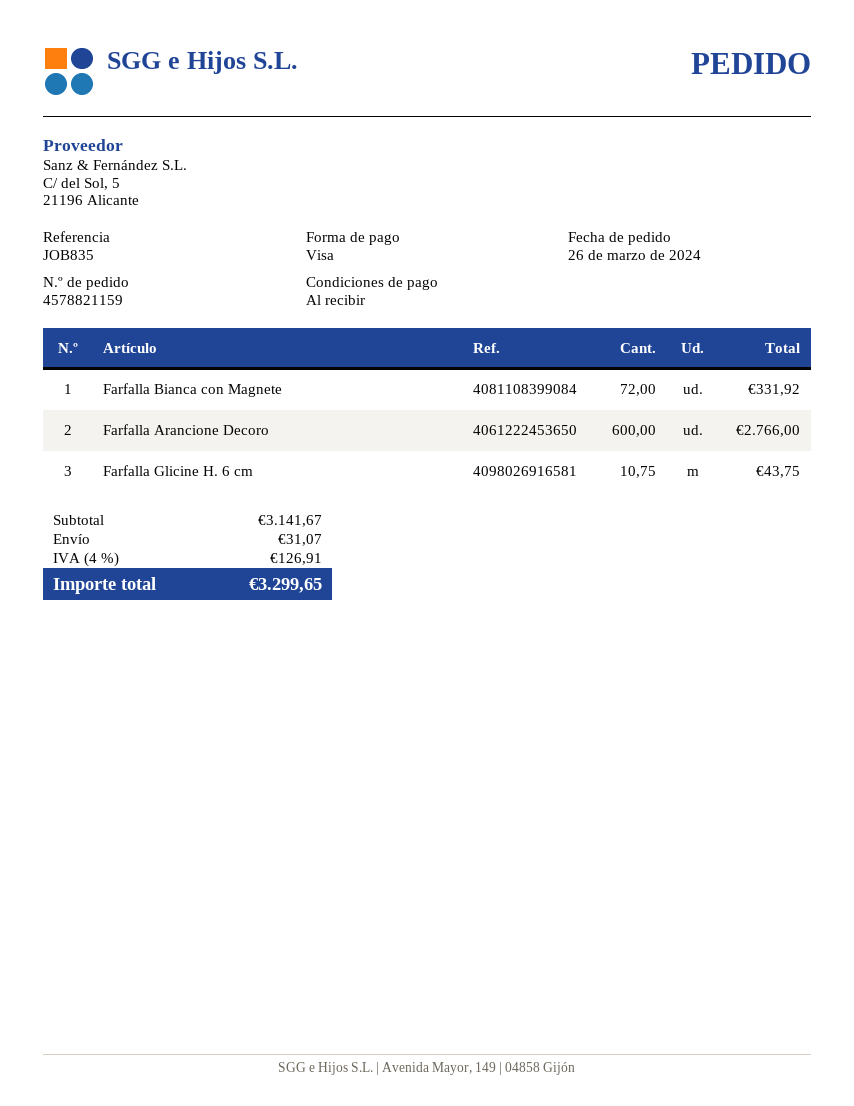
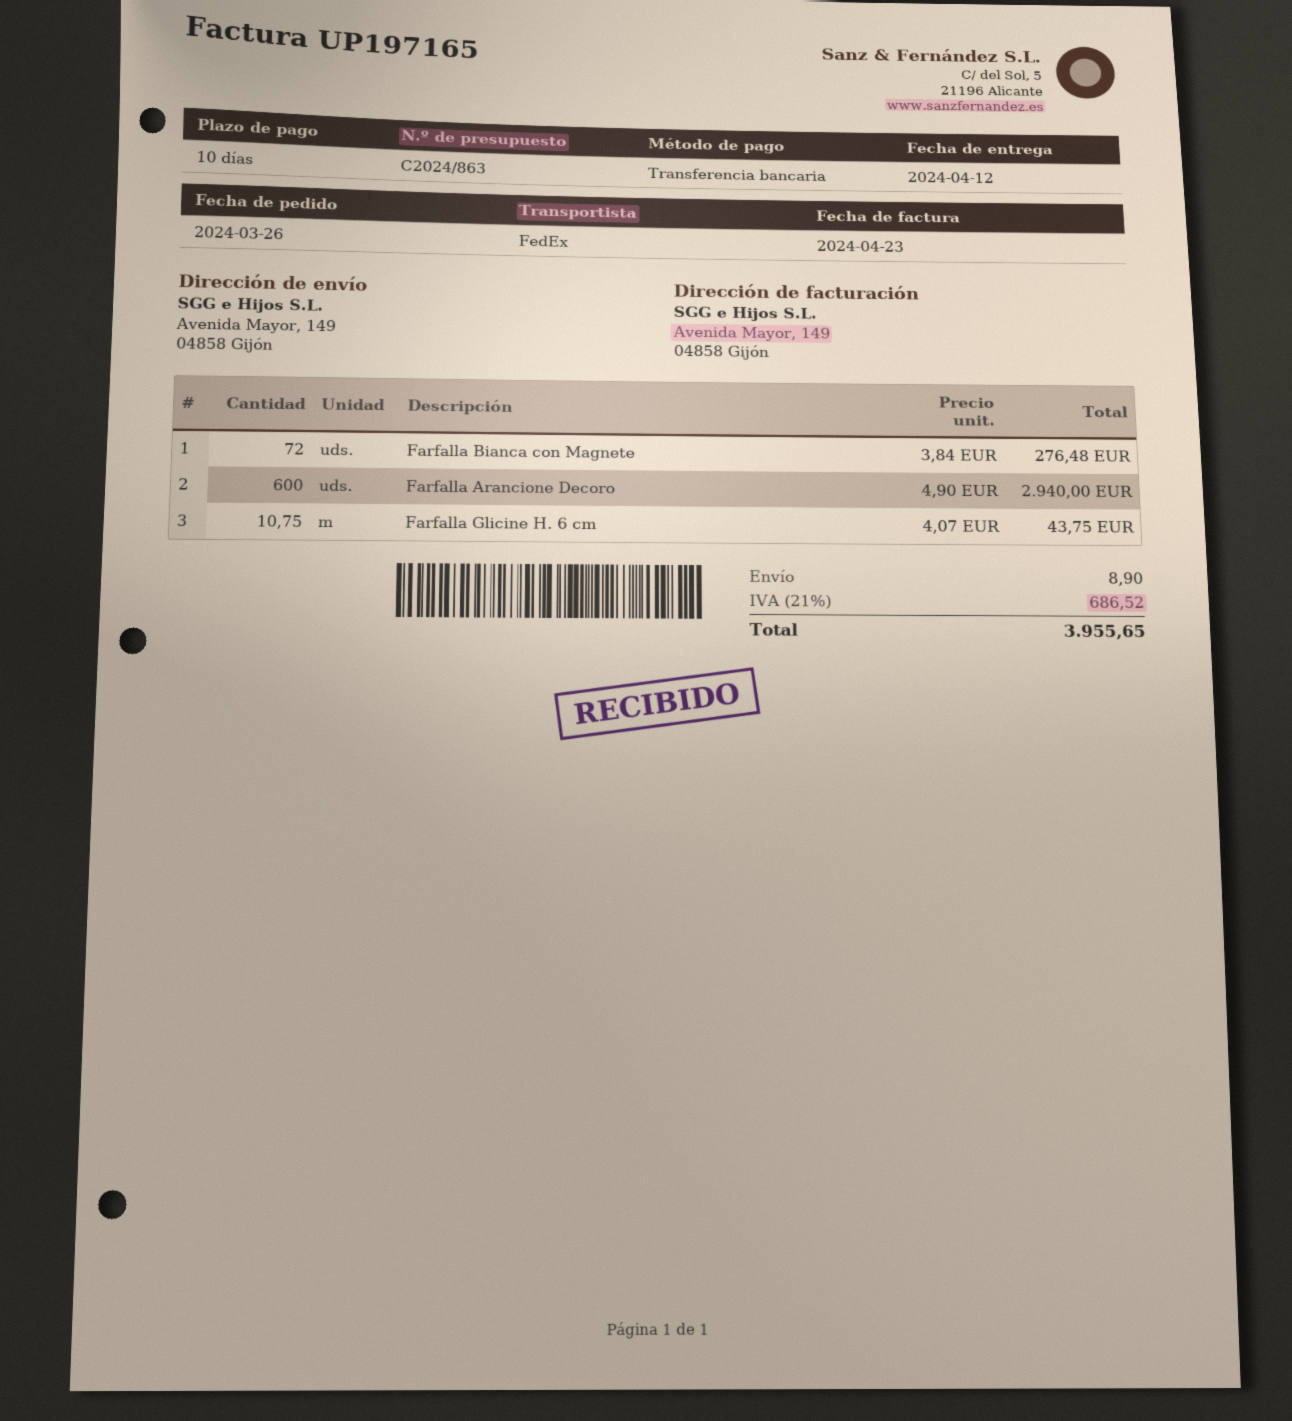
payment terms: on receipt -> 10 days
payment method: Visa -> bank transfer
Farfalla Bianca con Magnete: 72 for 331.92 -> 72 for 276.48
Farfalla Arancione Decoro: 600 for 2766.00 -> 600 for 2940.00
shipping: 31.07 -> 8.90
tax: 4% = 126.91 -> 21% = 686.52
total: 3299.65 -> 3955.65

